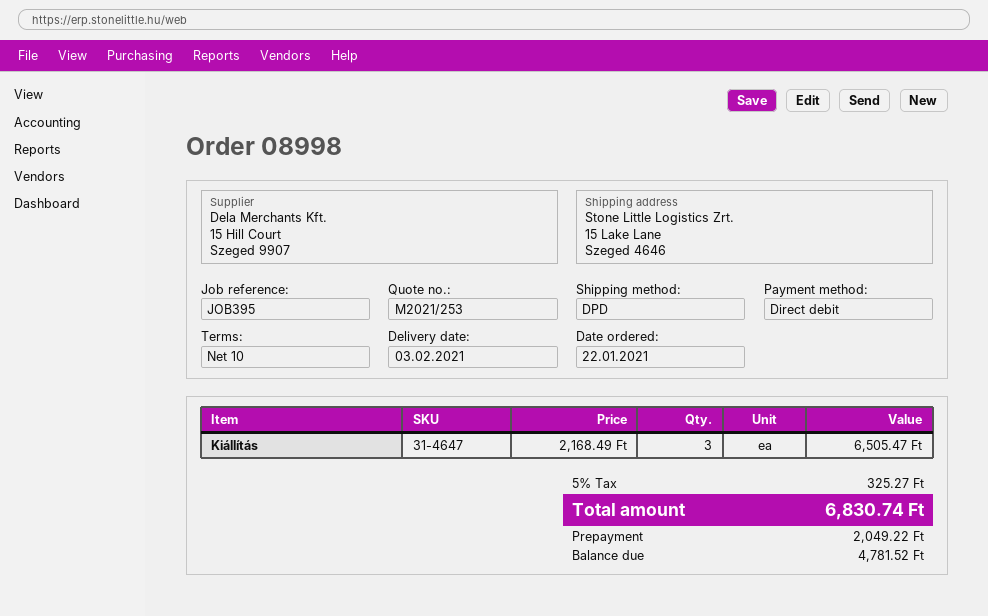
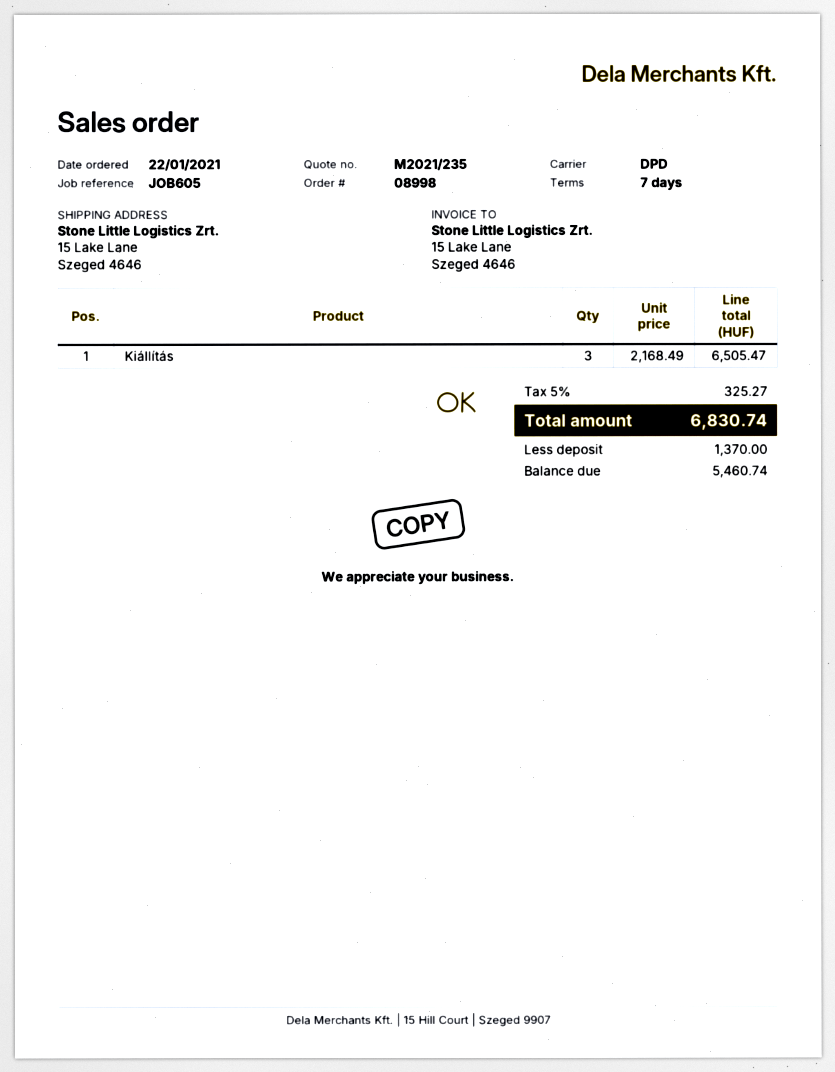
quote number: M2021/253 -> M2021/235
payment terms: 10 days -> 7 days
reference: JOB395 -> JOB605
deposit: 2049.22 -> 1370.00
balance: 4781.52 -> 5460.74

